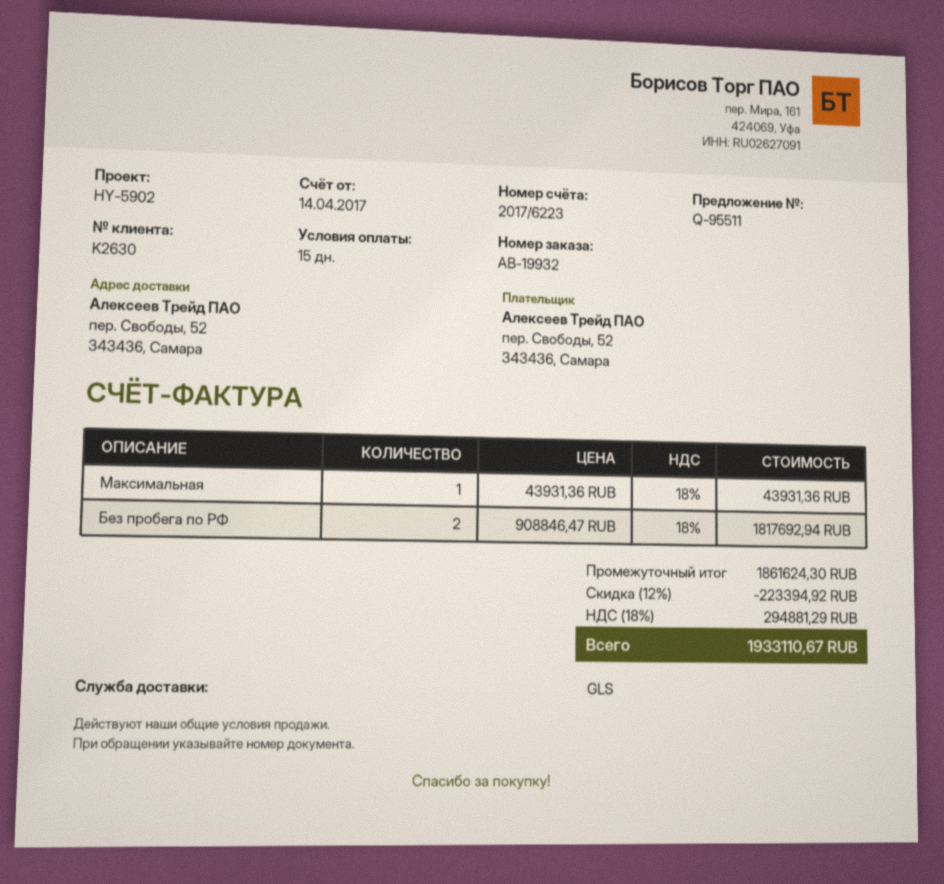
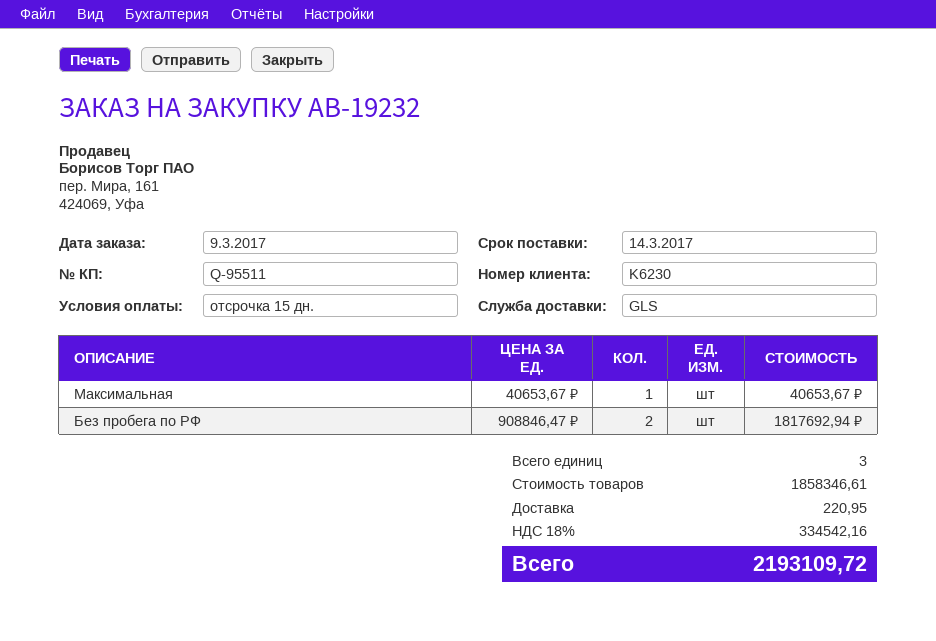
order number: AB-19932 -> AB-19232
customer number: K2630 -> K6230
Максимальная: 1 x 43931.36 = 43931.36 -> 1 x 40653.67 = 40653.67
subtotal: 1861624.30 -> 1858346.61
discount: 12% = 223394.92 -> none
shipping: none -> 220.95
tax: 18% = 294881.29 -> 18% = 334542.16
total: 1933110.67 -> 2193109.72

